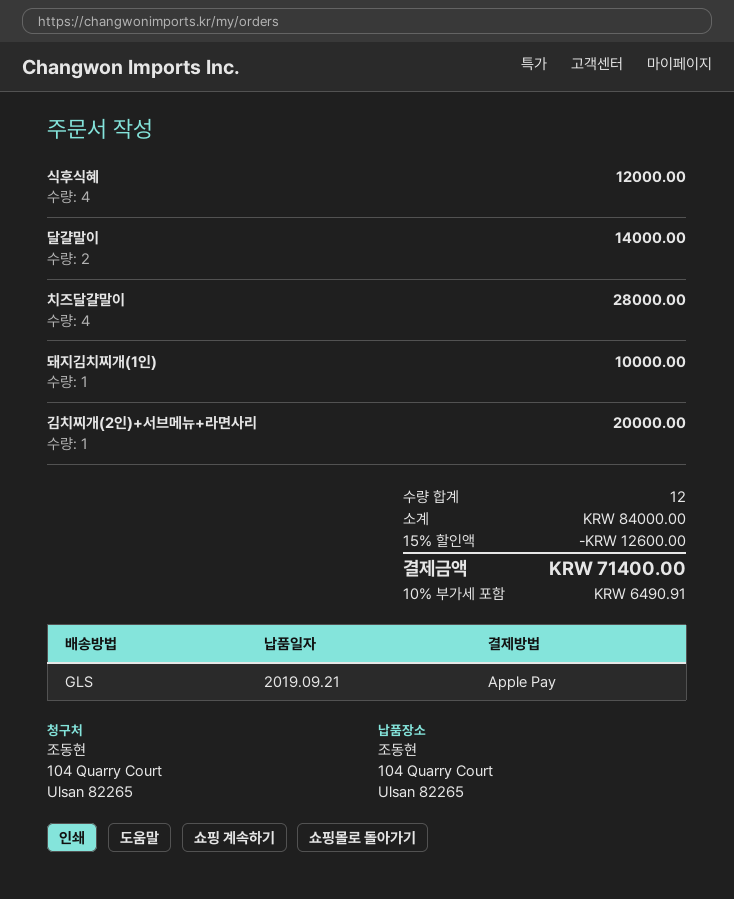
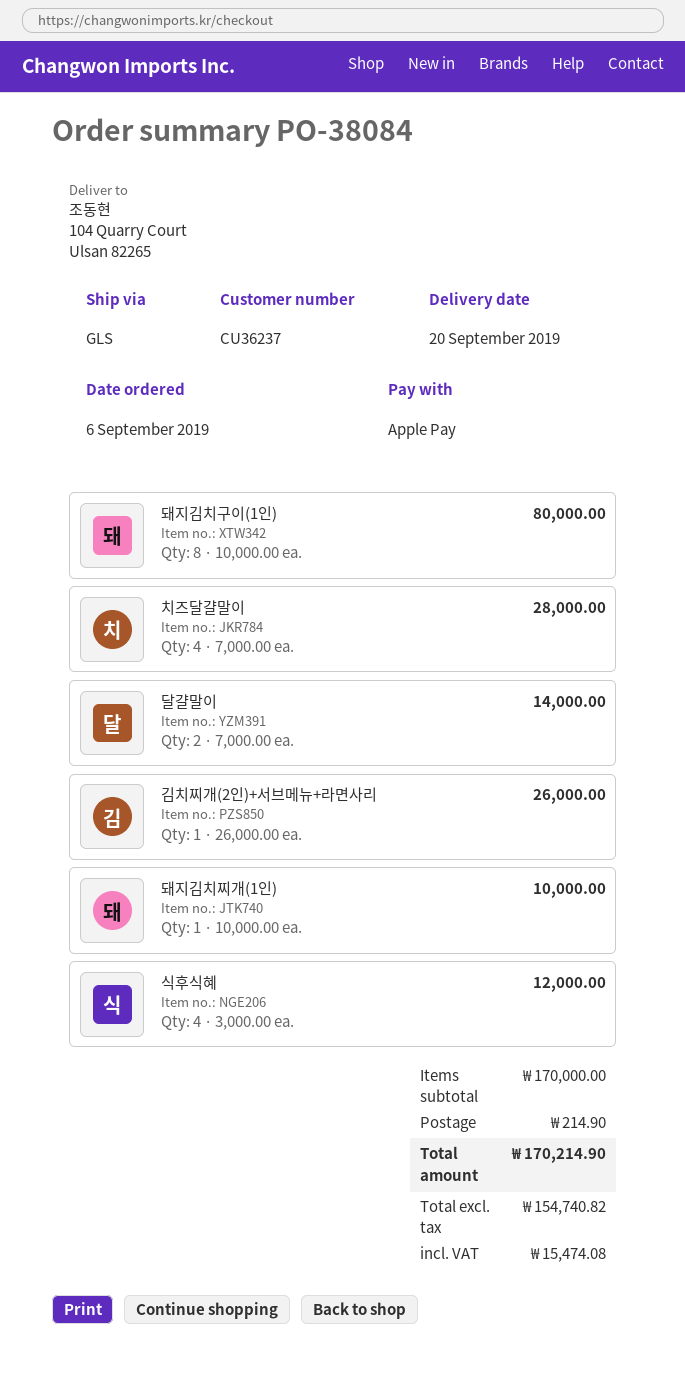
delivery date: 2019-09-21 -> 2019-09-20
김치찌개(2인)+서브메뉴+라면사리: 1 for 20000.00 -> 1 for 26000.00
돼지김치구이(1인): none -> 8 for 80000.00
subtotal: 84000.00 -> 170000.00
discount: 15% = 12600.00 -> none
shipping: none -> 214.90
tax: 6490.91 -> 15474.08
total: 71400.00 -> 170214.90

